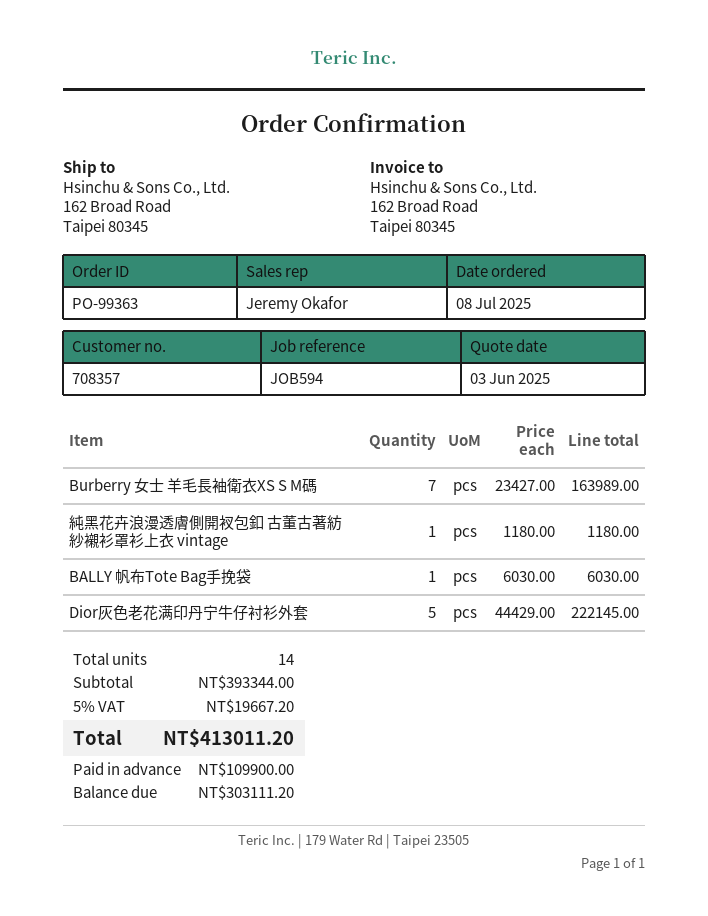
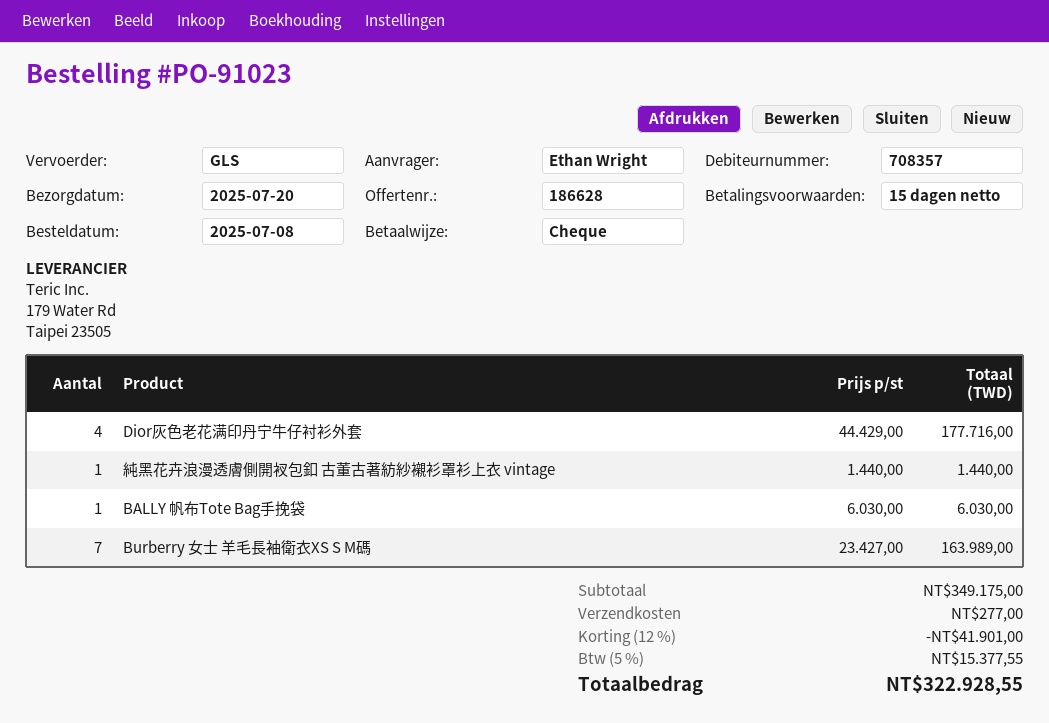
order number: PO-99363 -> PO-91023
純黑花卉浪漫透膚側開衩包釦 古董古著紡紗襯衫罩衫上衣 vintage: 1 x 1180.00 = 1180.00 -> 1 x 1440.00 = 1440.00
Dior灰色老花满印丹宁牛仔衬衫外套: 5 x 44429.00 = 222145.00 -> 4 x 44429.00 = 177716.00
subtotal: 393344.00 -> 349175.00
discount: none -> 12% = 41901.00
shipping: none -> 277.00
tax: 5% = 19667.20 -> 5% = 15377.55
total: 413011.20 -> 322928.55

